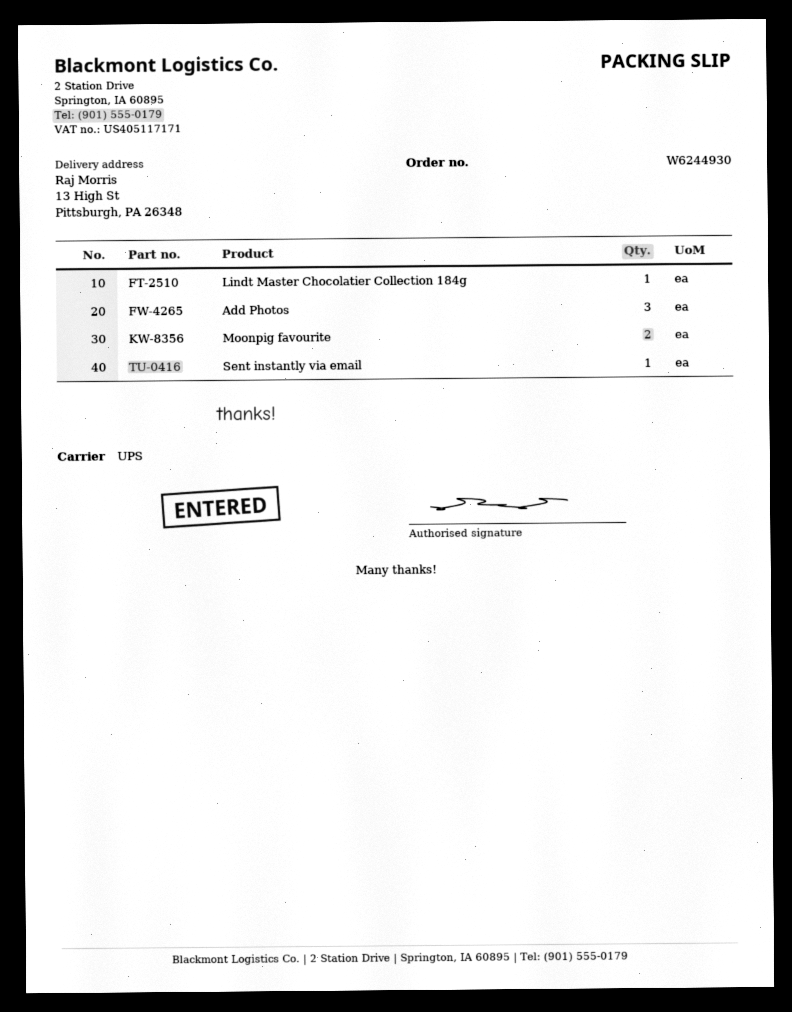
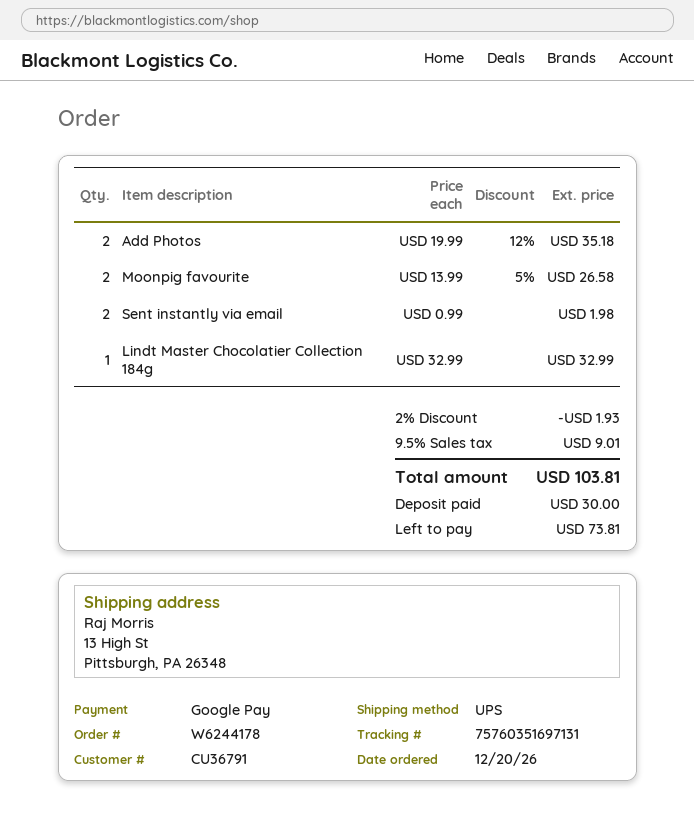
order number: W6244930 -> W6244178
Add Photos: 3 -> 2
Sent instantly via email: 1 -> 2

